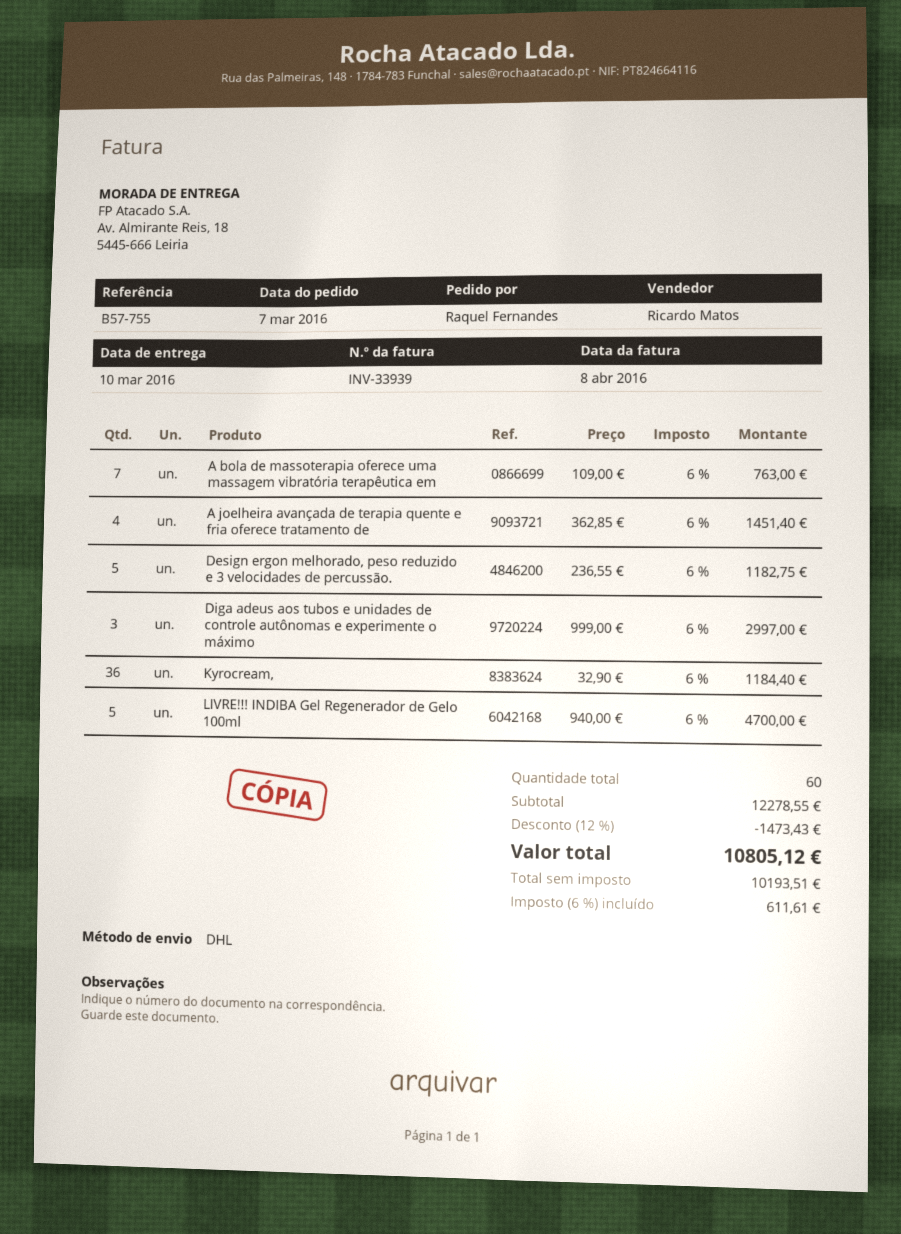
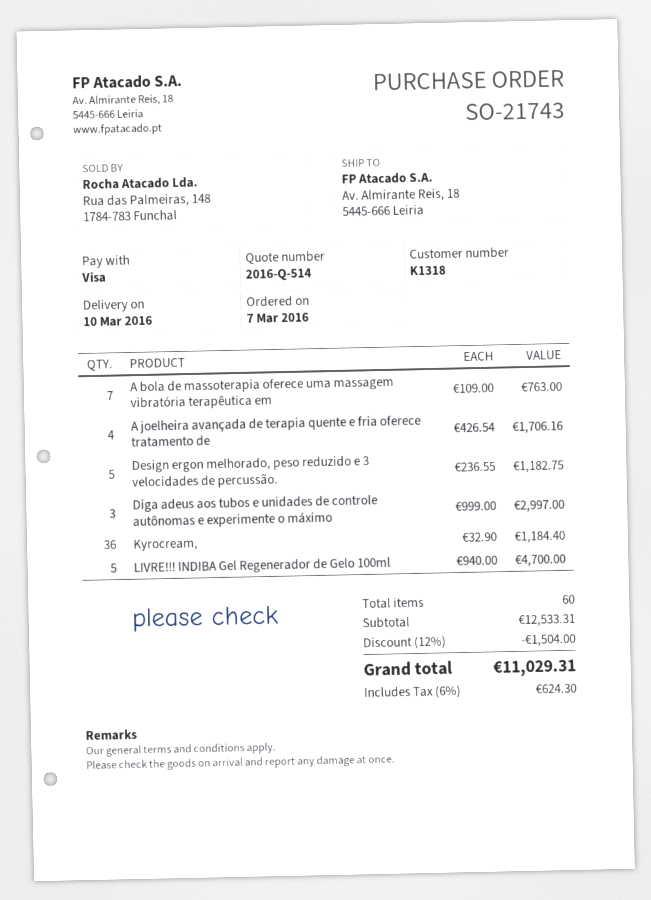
A joelheira avançada de terapia quente e fria oferece tratamento de: 4 x 362.85 = 1451.40 -> 4 x 426.54 = 1706.16
subtotal: 12278.55 -> 12533.31
discount: 12% = 1473.43 -> 12% = 1504.00
tax: 6% = 611.61 -> 6% = 624.30
total: 10805.12 -> 11029.31

